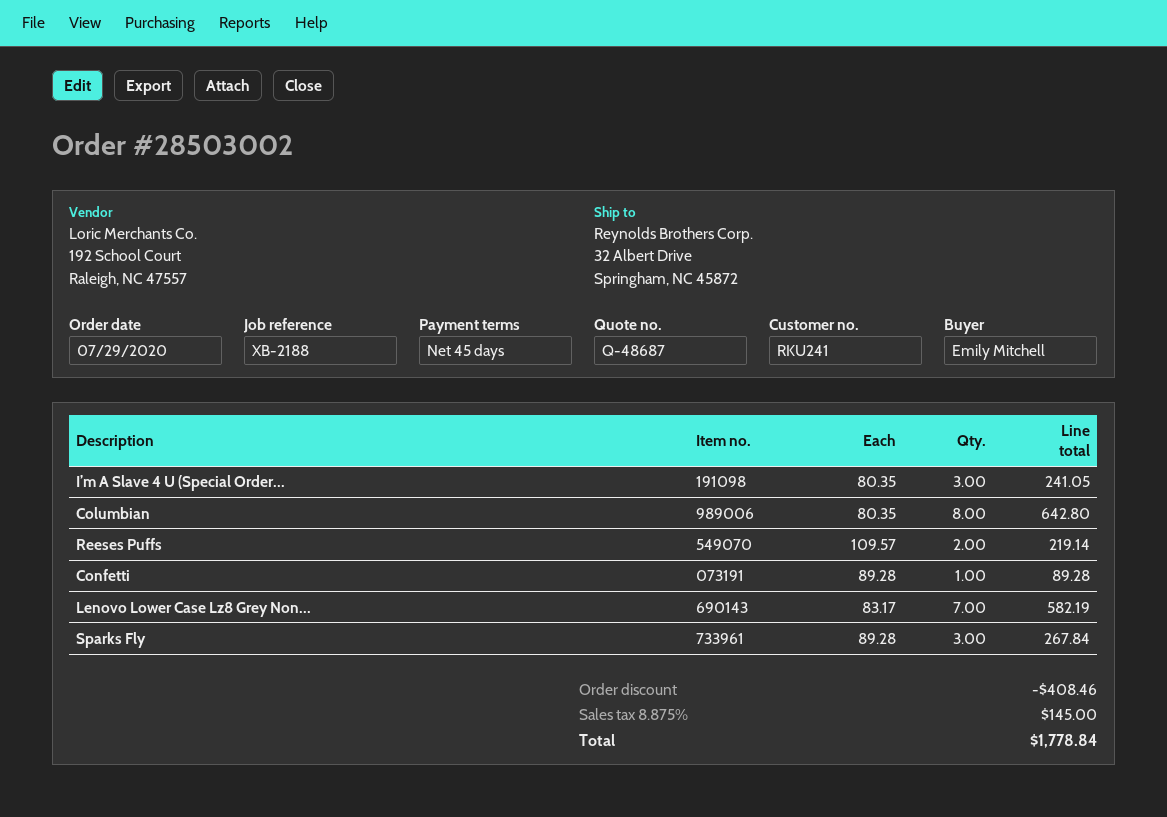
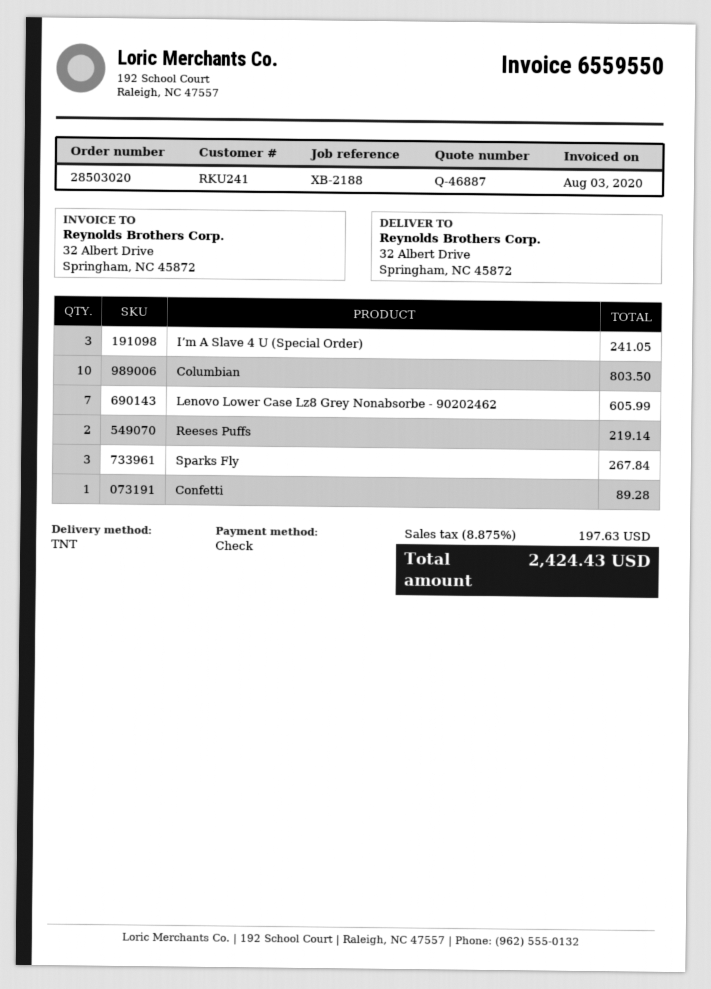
quote number: Q-48687 -> Q-46887
order number: 28503002 -> 28503020
Columbian: 8 for 642.80 -> 10 for 803.50
Lenovo Lower Case Lz8 Grey Non...: 7 for 582.19 -> 7 for 605.99
discount: 408.46 -> none
tax: 8.875% = 145.00 -> 8.875% = 197.63
total: 1778.84 -> 2424.43

